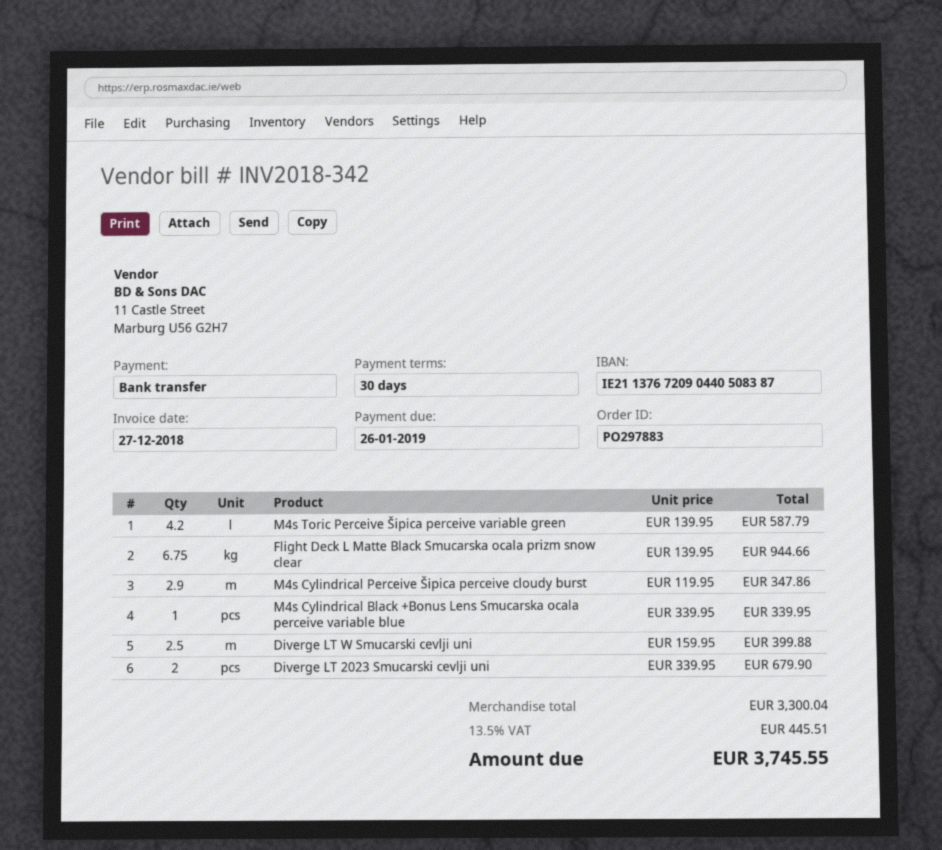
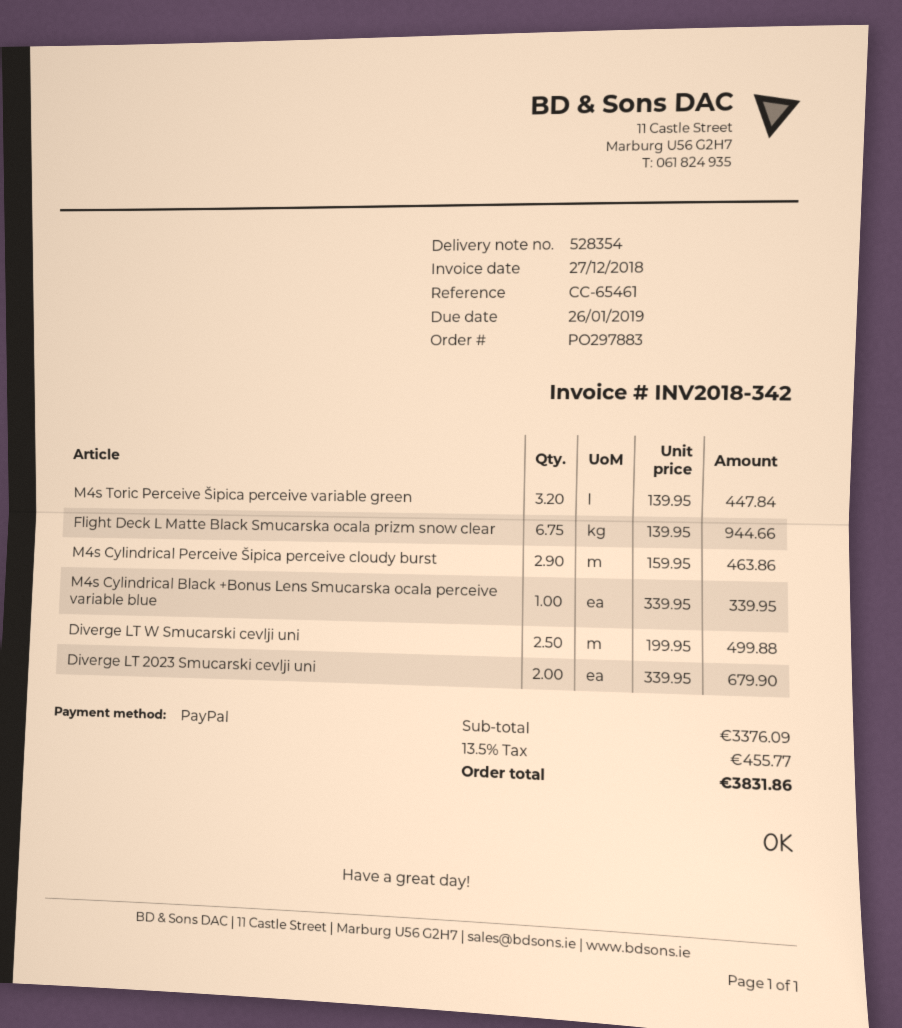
payment method: bank transfer -> PayPal
M4s Toric Perceive Šipica perceive variable green: 4.2 x 139.95 = 587.79 -> 3.2 x 139.95 = 447.84
M4s Cylindrical Perceive Šipica perceive cloudy burst: 2.9 x 119.95 = 347.86 -> 2.9 x 159.95 = 463.86
Diverge LT W Smucarski cevlji uni: 2.5 x 159.95 = 399.88 -> 2.5 x 199.95 = 499.88
subtotal: 3300.04 -> 3376.09
tax: 13.5% = 445.51 -> 13.5% = 455.77
total: 3745.55 -> 3831.86

